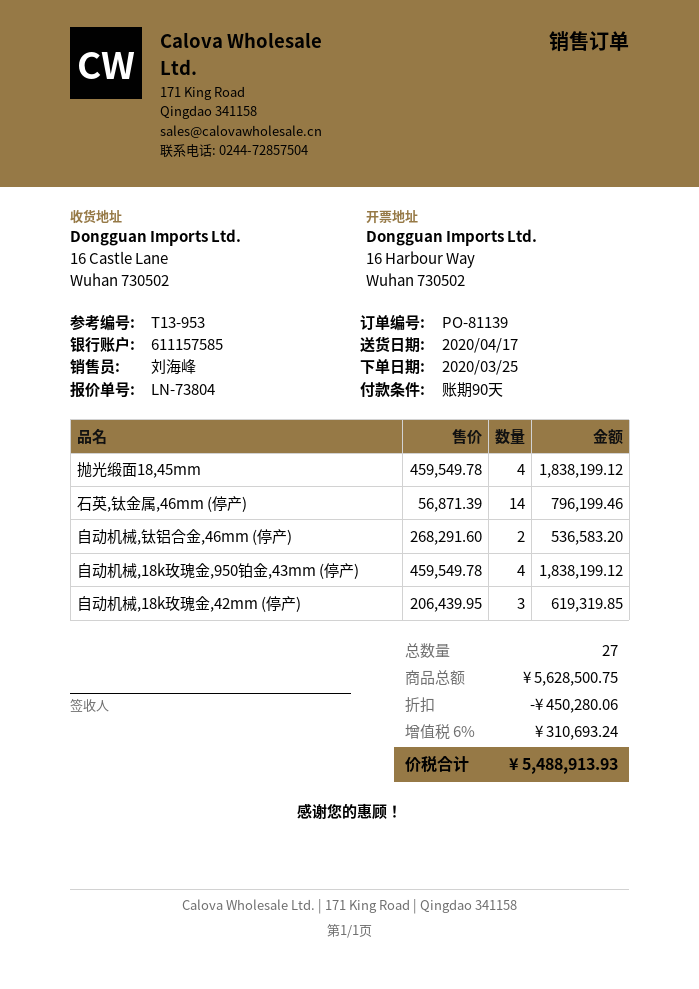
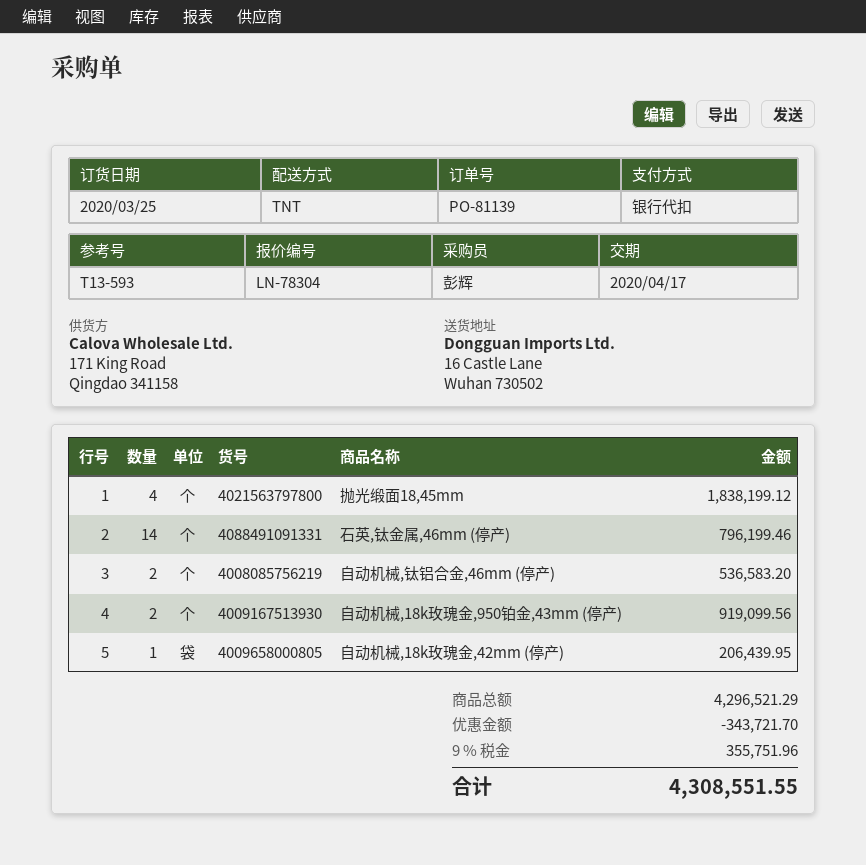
quote number: LN-73804 -> LN-78304
reference: T13-953 -> T13-593
自动机械,18k玫瑰金,950铂金,43mm (停产): 4 for 1838199.12 -> 2 for 919099.56
自动机械,18k玫瑰金,42mm (停产): 3 for 619319.85 -> 1 for 206439.95
subtotal: 5628500.75 -> 4296521.29
discount: 450280.06 -> 343721.70
tax: 6% = 310693.24 -> 9% = 355751.96
total: 5488913.93 -> 4308551.55

